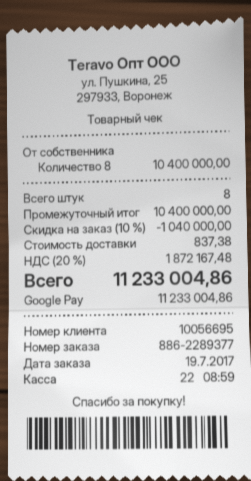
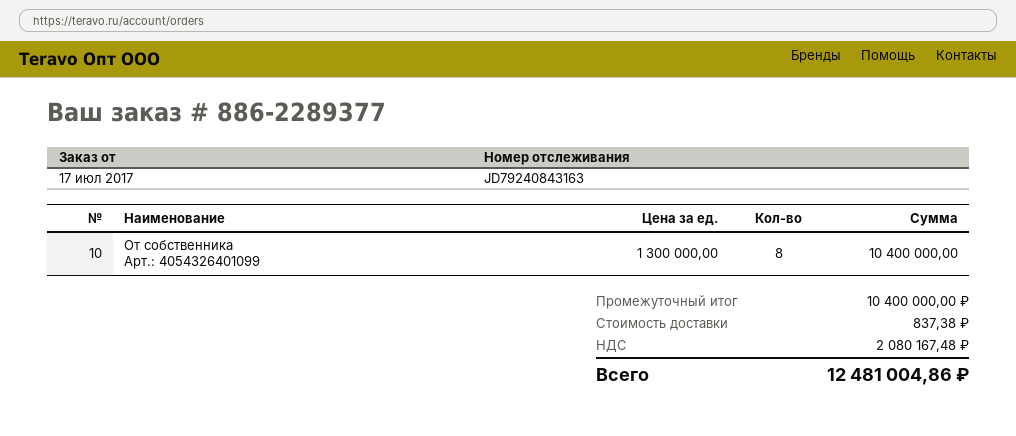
order date: 2017-07-19 -> 2017-07-17
discount: 10% = 1040000.00 -> none
tax: 1872167.48 -> 2080167.48
total: 11233004.86 -> 12481004.86

